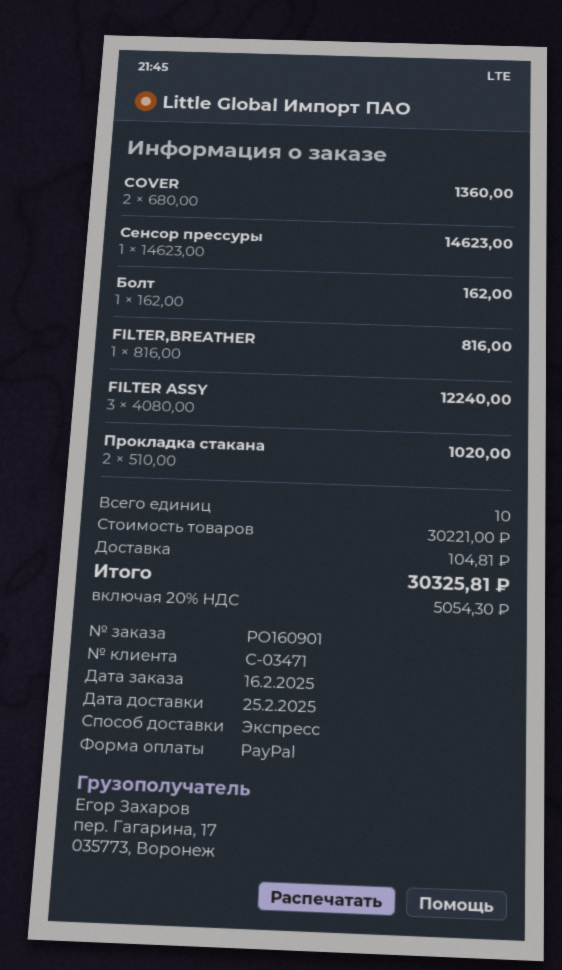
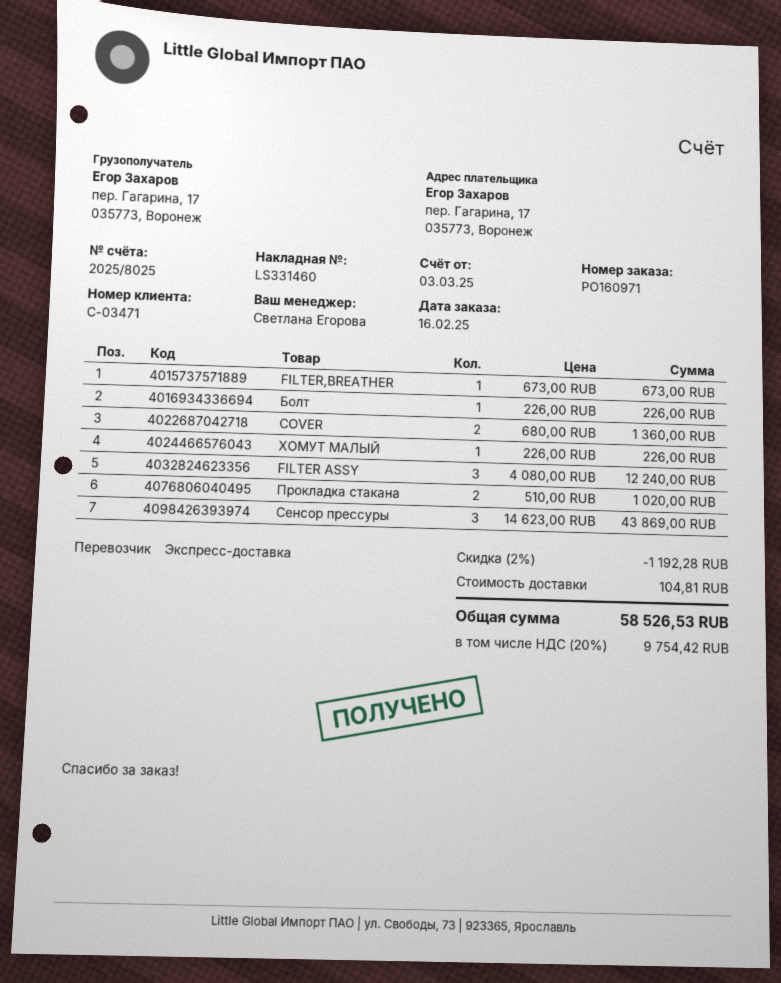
order number: PO160901 -> PO160971
Сенсор прессуры: 1 x 14623.00 = 14623.00 -> 3 x 14623.00 = 43869.00
Болт: 1 x 162.00 = 162.00 -> 1 x 226.00 = 226.00
FILTER,BREATHER: 1 x 816.00 = 816.00 -> 1 x 673.00 = 673.00
ХОМУТ МАЛЫЙ: none -> 1 x 226.00 = 226.00
discount: none -> 2% = 1192.28
tax: 20% = 5054.30 -> 20% = 9754.42
total: 30325.81 -> 58526.53

